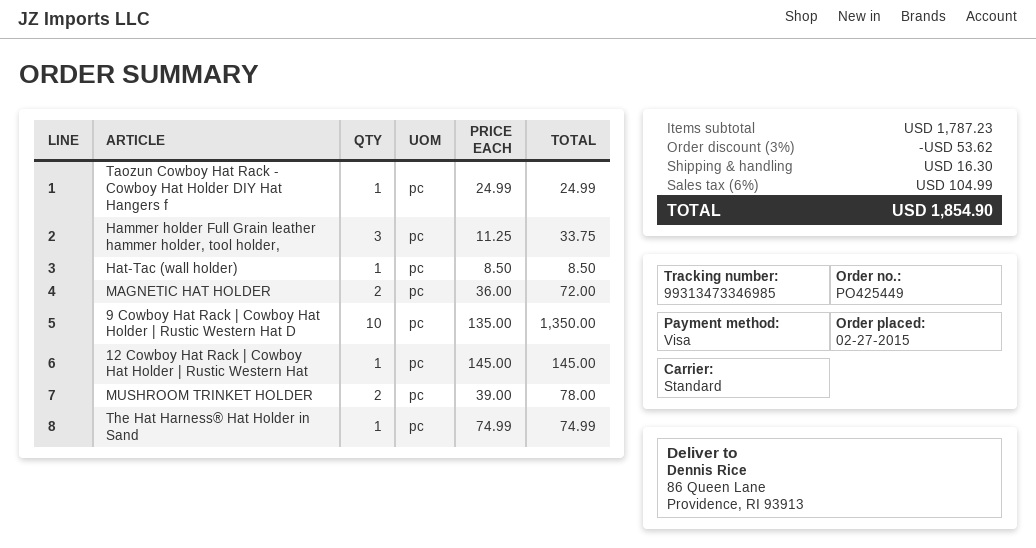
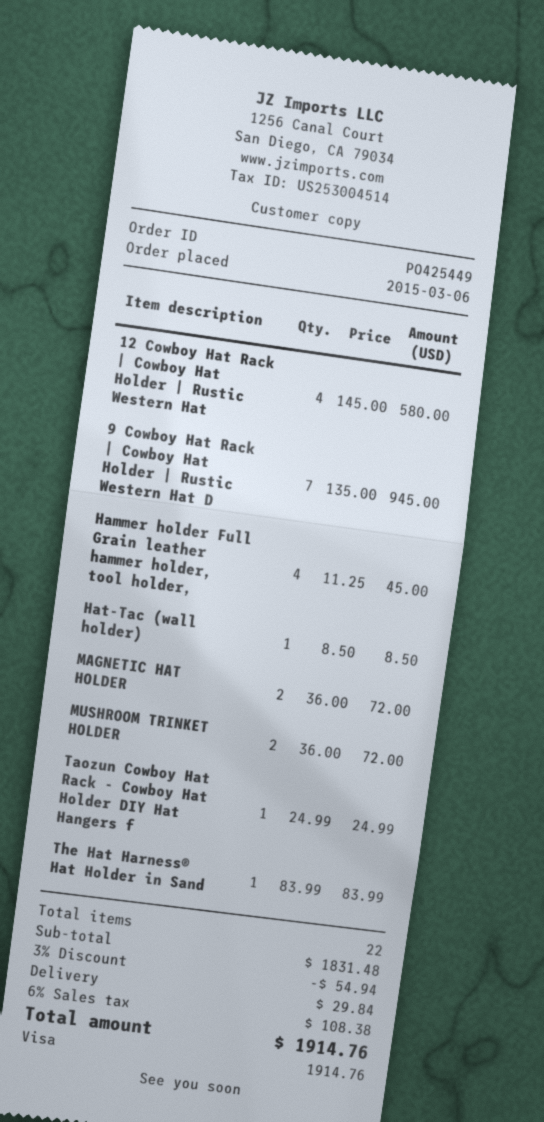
order date: 2015-02-27 -> 2015-03-06
Hammer holder Full Grain leather hammer holder, tool holder,: 3 x 11.25 = 33.75 -> 4 x 11.25 = 45.00
9 Cowboy Hat Rack | Cowboy Hat Holder | Rustic Western Hat D: 10 x 135.00 = 1350.00 -> 7 x 135.00 = 945.00
12 Cowboy Hat Rack | Cowboy Hat Holder | Rustic Western Hat: 1 x 145.00 = 145.00 -> 4 x 145.00 = 580.00
MUSHROOM TRINKET HOLDER: 2 x 39.00 = 78.00 -> 2 x 36.00 = 72.00
The Hat Harness® Hat Holder in Sand: 1 x 74.99 = 74.99 -> 1 x 83.99 = 83.99
subtotal: 1787.23 -> 1831.48
discount: 3% = 53.62 -> 3% = 54.94
shipping: 16.30 -> 29.84
tax: 6% = 104.99 -> 6% = 108.38
total: 1854.90 -> 1914.76

